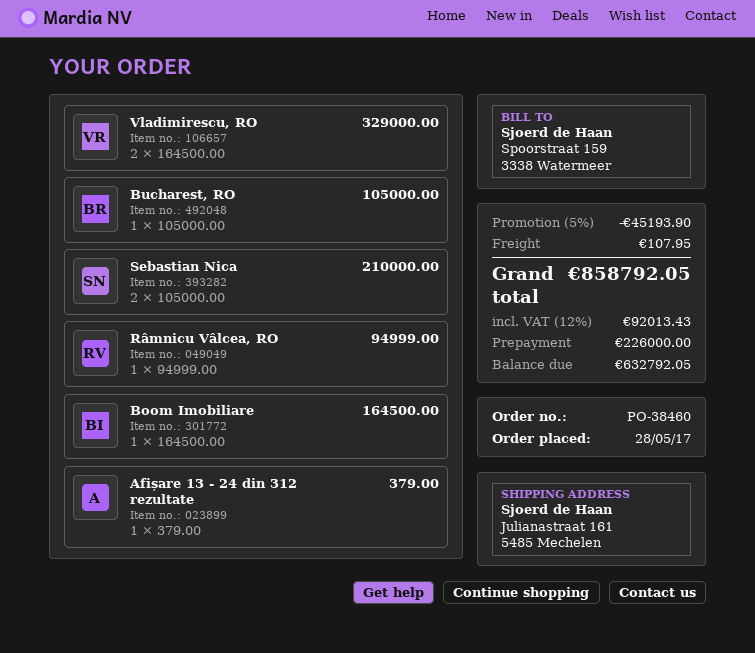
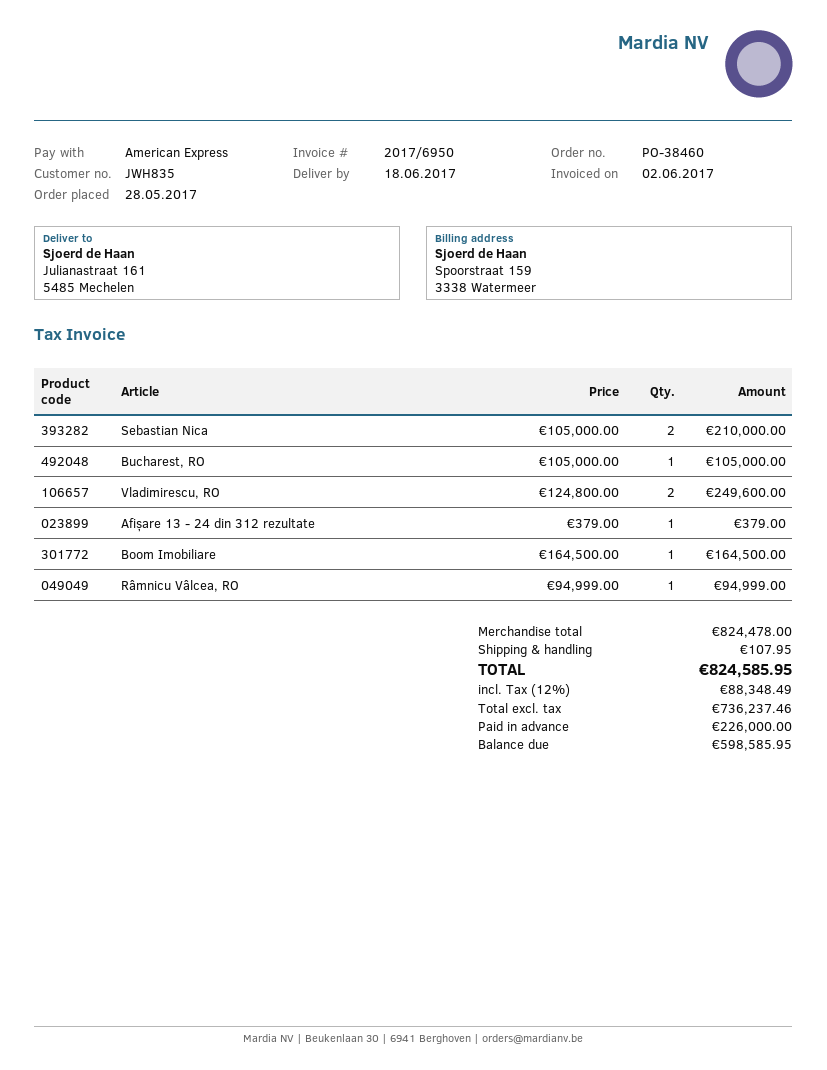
Vladimirescu, RO: 2 x 164500.00 = 329000.00 -> 2 x 124800.00 = 249600.00
discount: 5% = 45193.90 -> none
tax: 12% = 92013.43 -> 12% = 88348.49
total: 858792.05 -> 824585.95
balance: 632792.05 -> 598585.95

